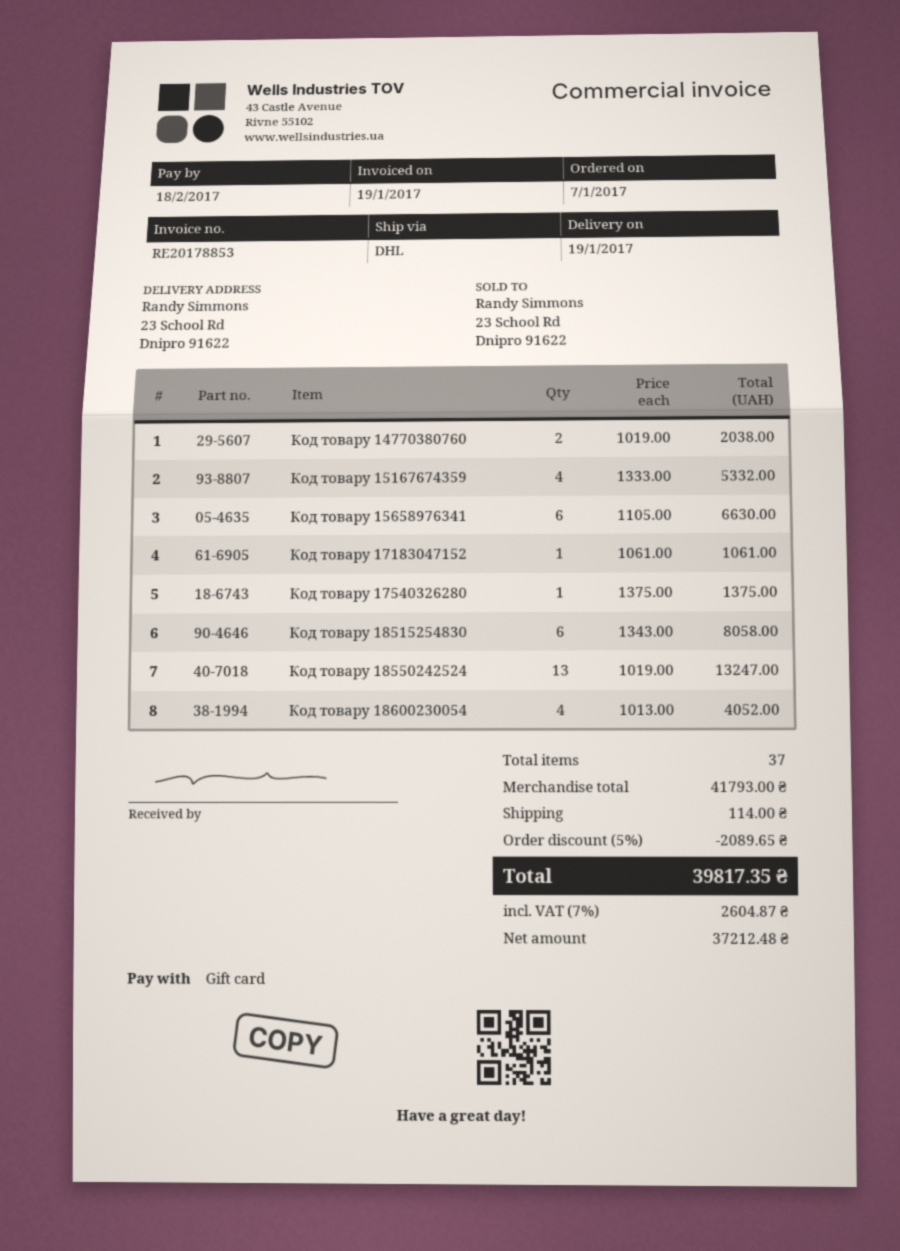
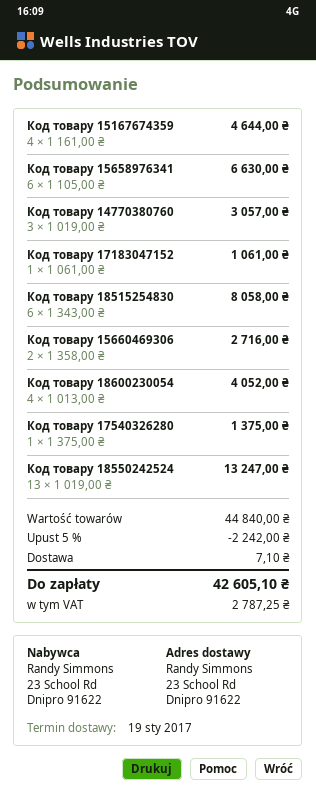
Код товару 14770380760: 2 x 1019.00 = 2038.00 -> 3 x 1019.00 = 3057.00
Код товару 15167674359: 4 x 1333.00 = 5332.00 -> 4 x 1161.00 = 4644.00
Код товару 15660469306: none -> 2 x 1358.00 = 2716.00
subtotal: 41793.00 -> 44840.00
discount: 5% = 2089.65 -> 5% = 2242.00
shipping: 114.00 -> 7.10
tax: 2604.87 -> 2787.25
total: 39817.35 -> 42605.10

